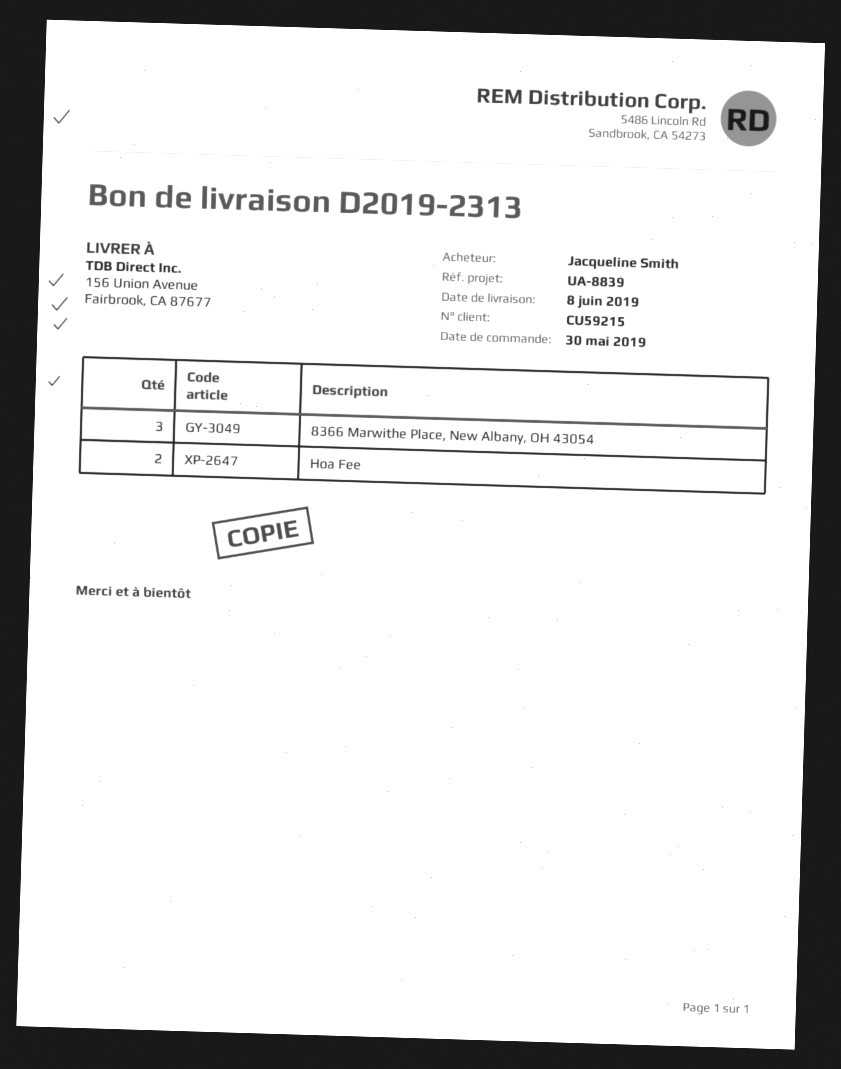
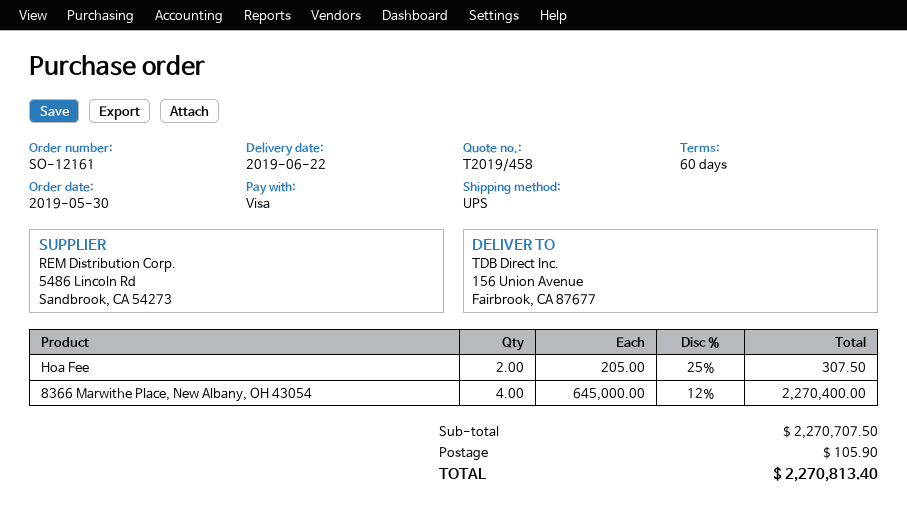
delivery date: 2019-06-08 -> 2019-06-22
8366 Marwithe Place, New Albany, OH 43054: 3 -> 4

